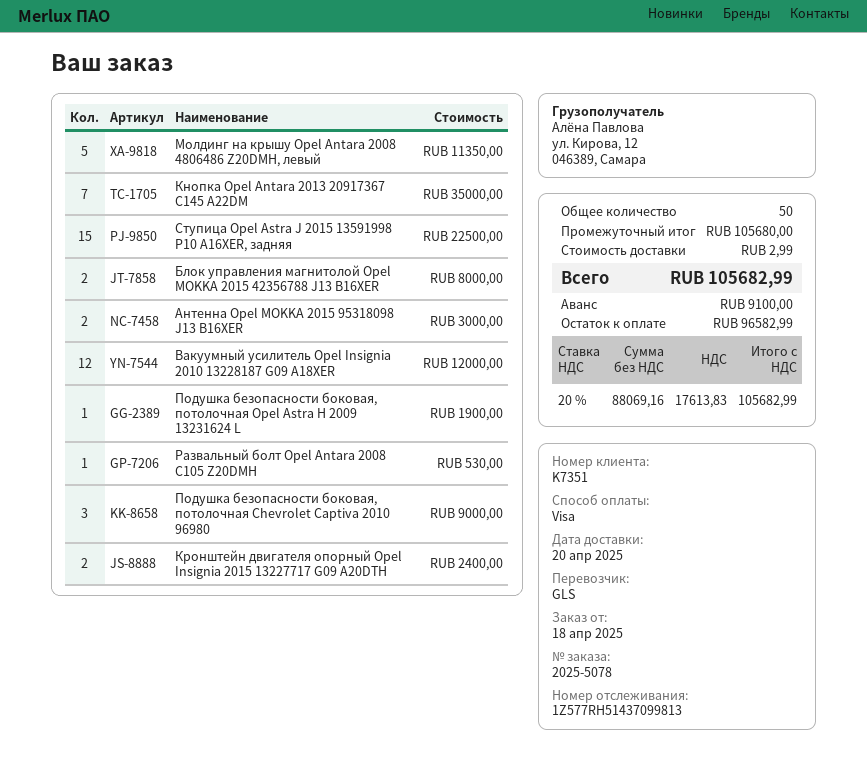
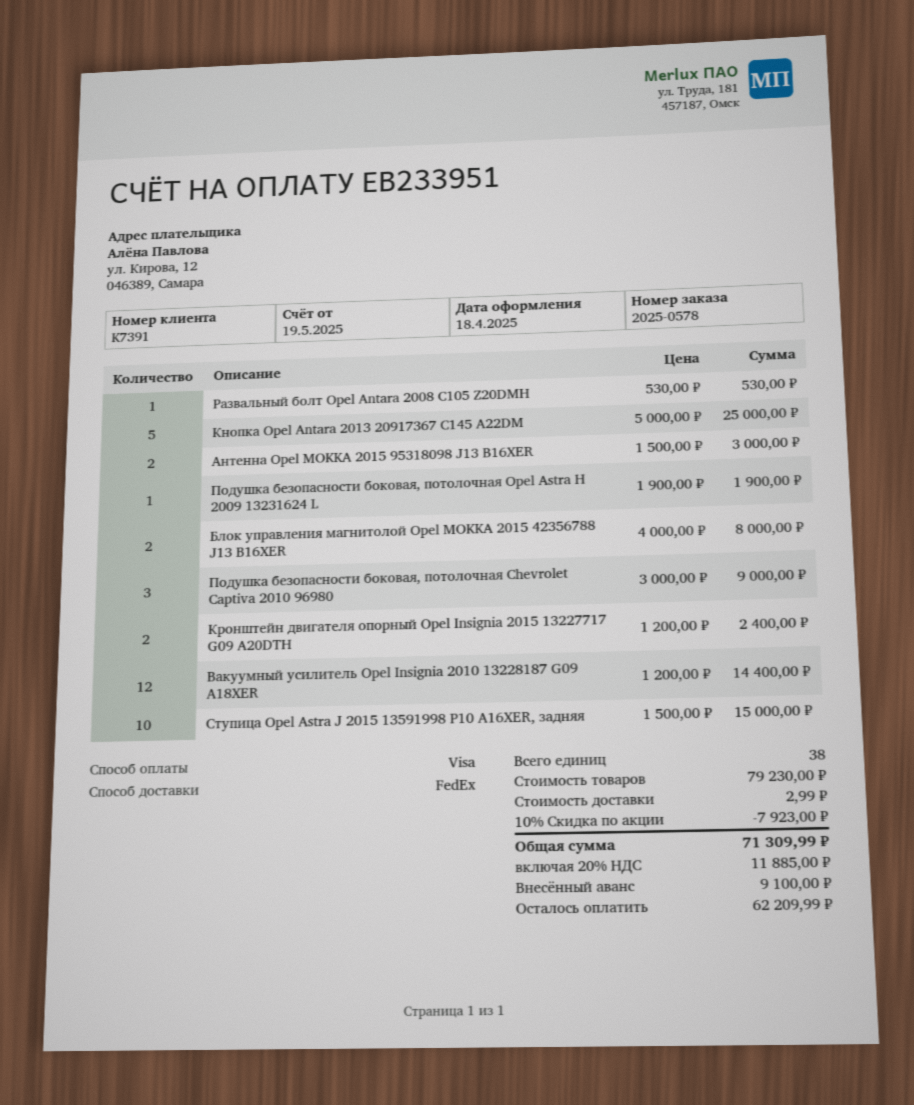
order number: 2025-5078 -> 2025-0578
customer number: K7351 -> K7391
shipping method: GLS -> FedEx
Молдинг на крышу Opel Antara 2008 4806486 Z20DMH, левый: 5 for 11350.00 -> none
Кнопка Opel Antara 2013 20917367 C145 A22DM: 7 for 35000.00 -> 5 for 25000.00
Ступица Opel Astra J 2015 13591998 P10 A16XER, задняя: 15 for 22500.00 -> 10 for 15000.00
Вакуумный усилитель Opel Insignia 2010 13228187 G09 A18XER: 12 for 12000.00 -> 12 for 14400.00
total quantity: 50 -> 38
subtotal: 105680.00 -> 79230.00
discount: none -> 10% = 7923.00
tax: 20% = 17613.83 -> 20% = 11885.00
total: 105682.99 -> 71309.99
balance: 96582.99 -> 62209.99

